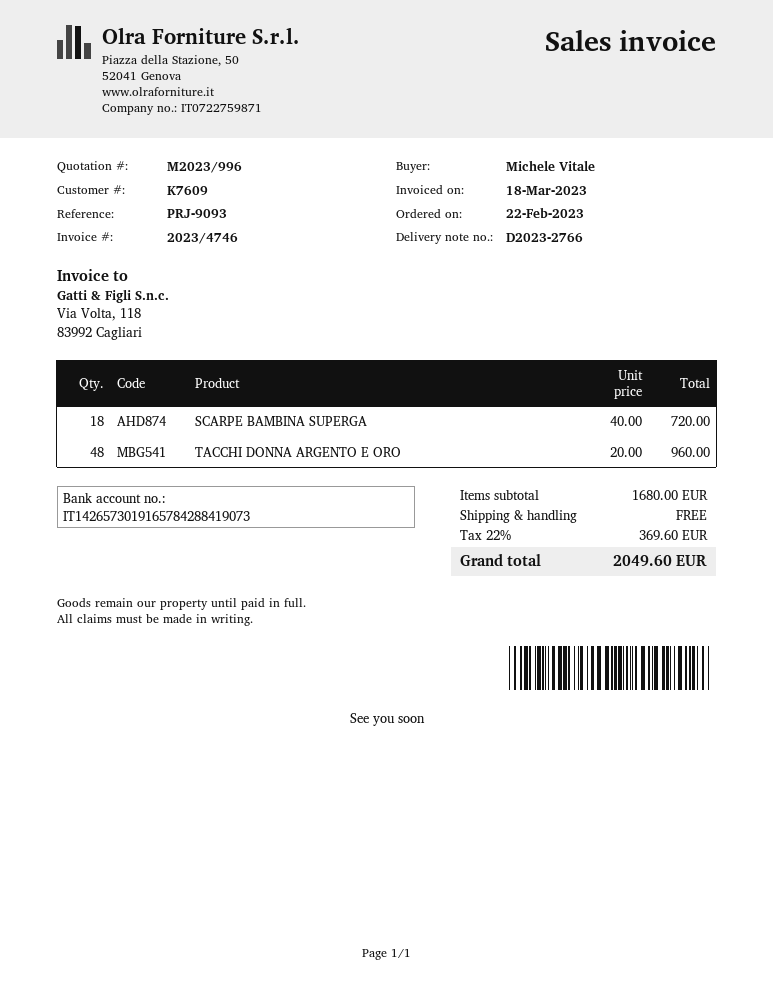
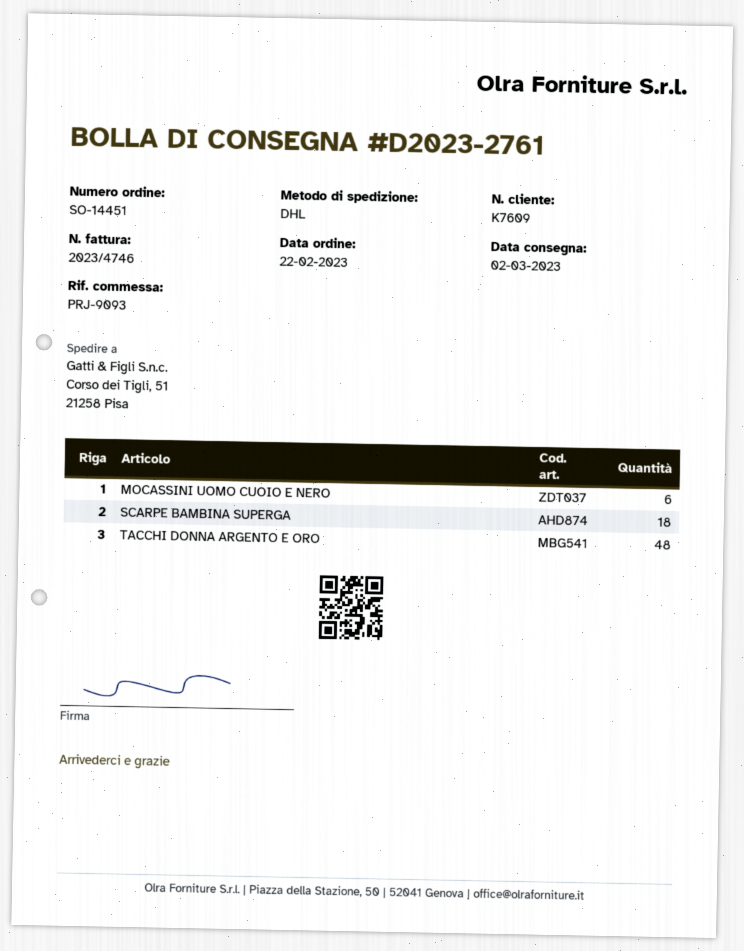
delivery note number: D2023-2766 -> D2023-2761
MOCASSINI UOMO CUOIO E NERO: none -> 6

